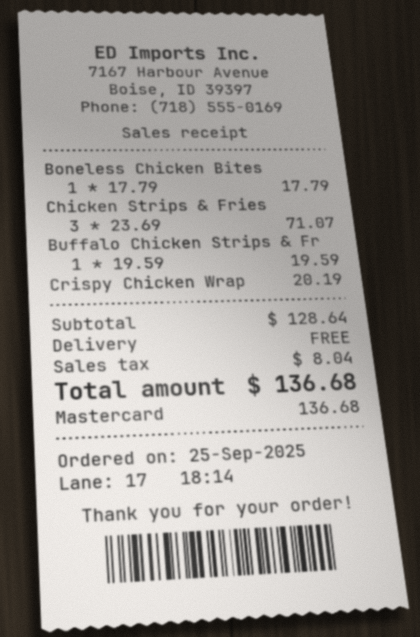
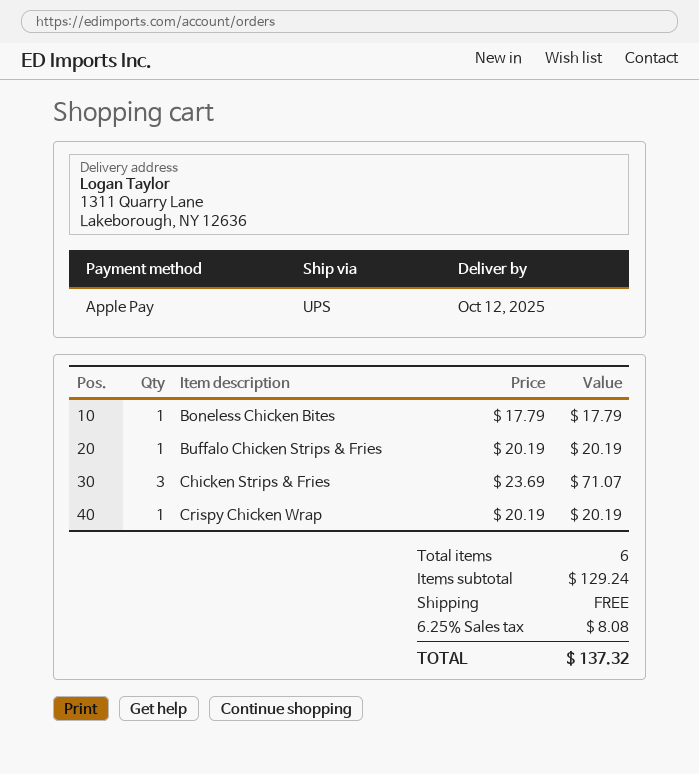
payment method: Mastercard -> Apple Pay
Buffalo Chicken Strips & Fr: 1 x 19.59 = 19.59 -> 1 x 20.19 = 20.19
subtotal: 128.64 -> 129.24
tax: 8.04 -> 8.08
total: 136.68 -> 137.32

